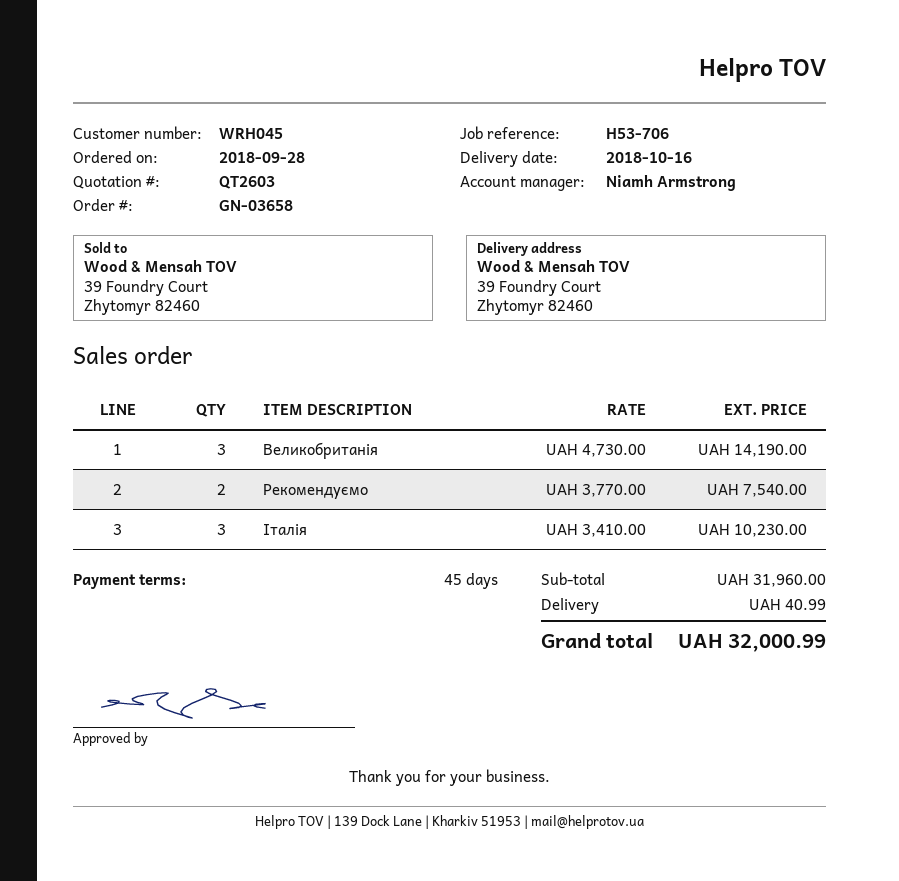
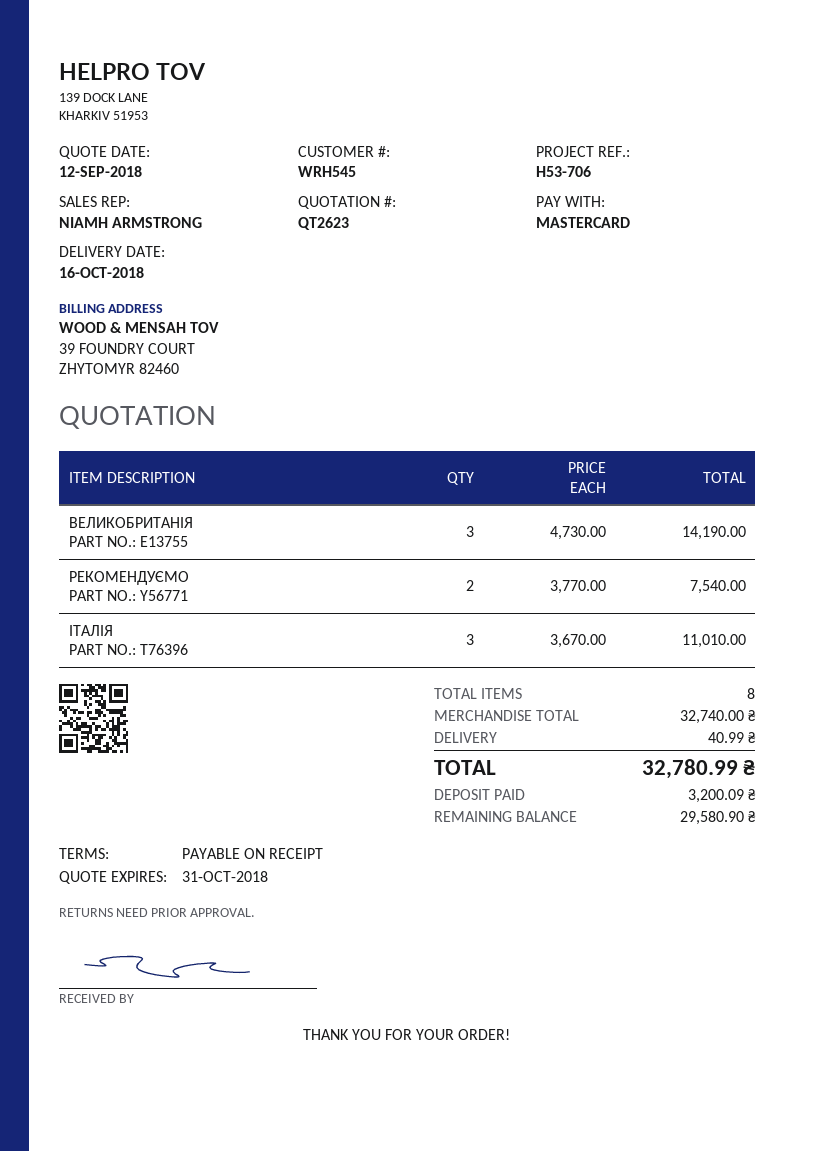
quote number: QT2603 -> QT2623
payment terms: 45 days -> on receipt
customer number: WRH045 -> WRH545
Італія: 3 x 3410.00 = 10230.00 -> 3 x 3670.00 = 11010.00
subtotal: 31960.00 -> 32740.00
total: 32000.99 -> 32780.99

